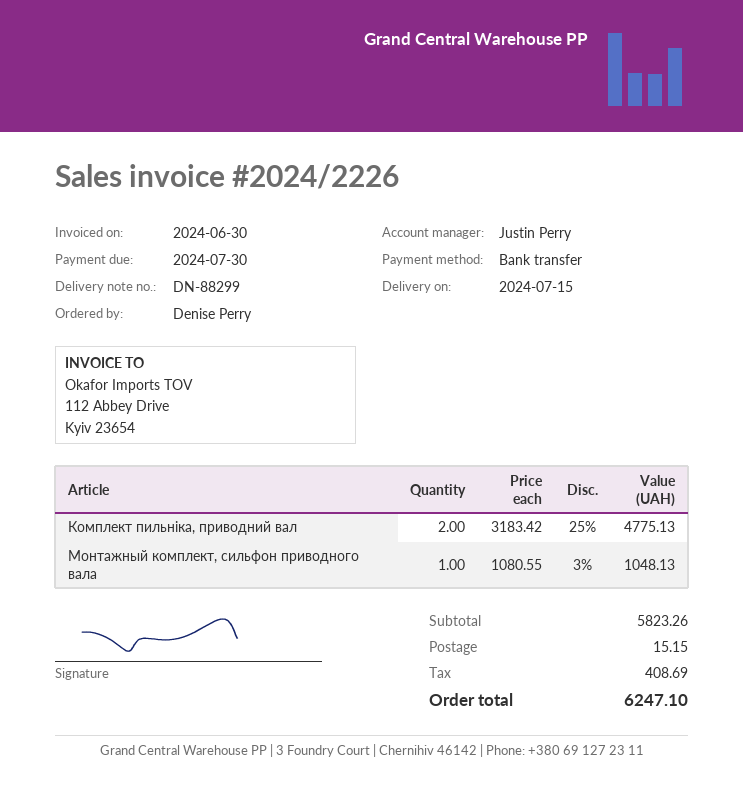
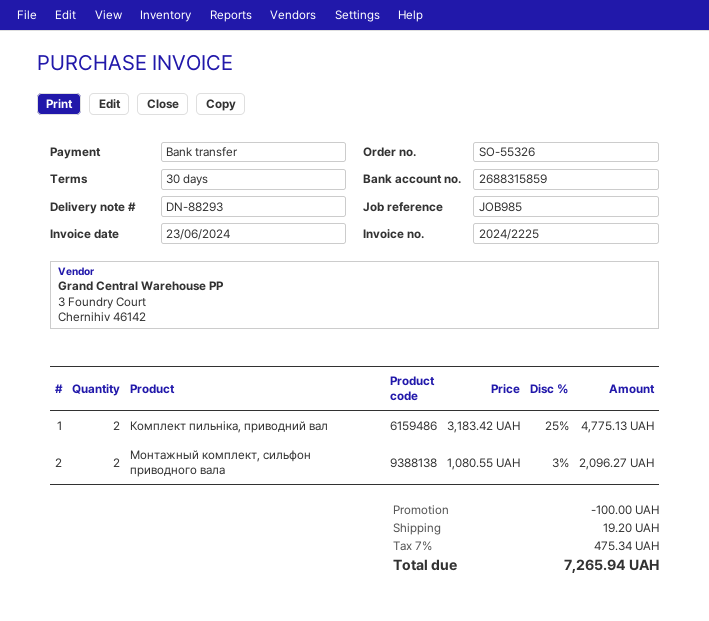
delivery note number: DN-88299 -> DN-88293
invoice number: 2024/2226 -> 2024/2225
invoice date: 2024-06-30 -> 2024-06-23
Монтажный комплект, сильфон приводного вала: 1 x 1080.55 - 3% = 1048.13 -> 2 x 1080.55 - 3% = 2096.27
discount: none -> 100.00
shipping: 15.15 -> 19.20
tax: 408.69 -> 475.34
total: 6247.10 -> 7265.94

